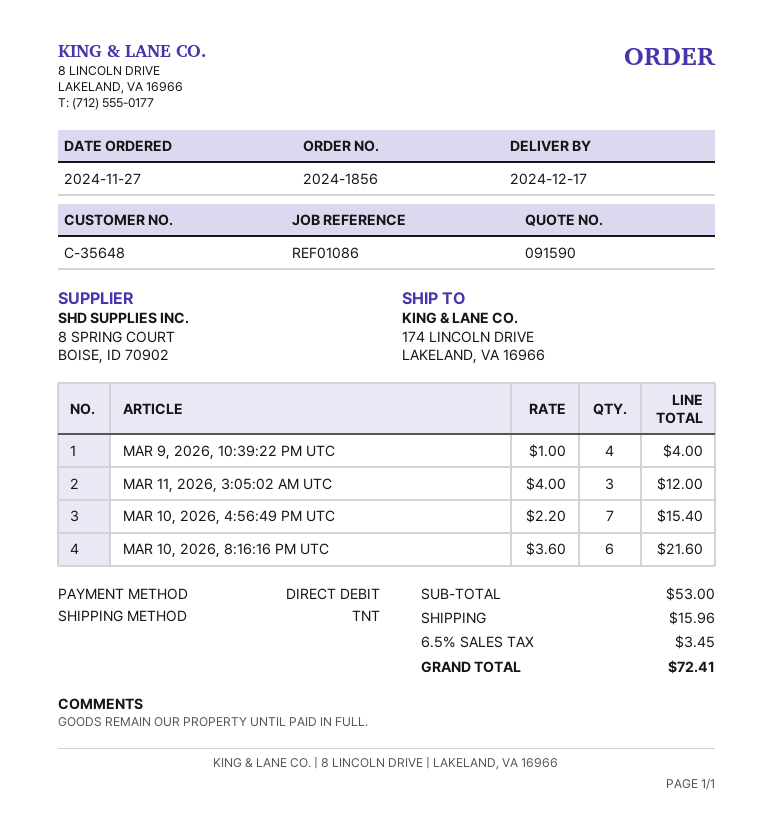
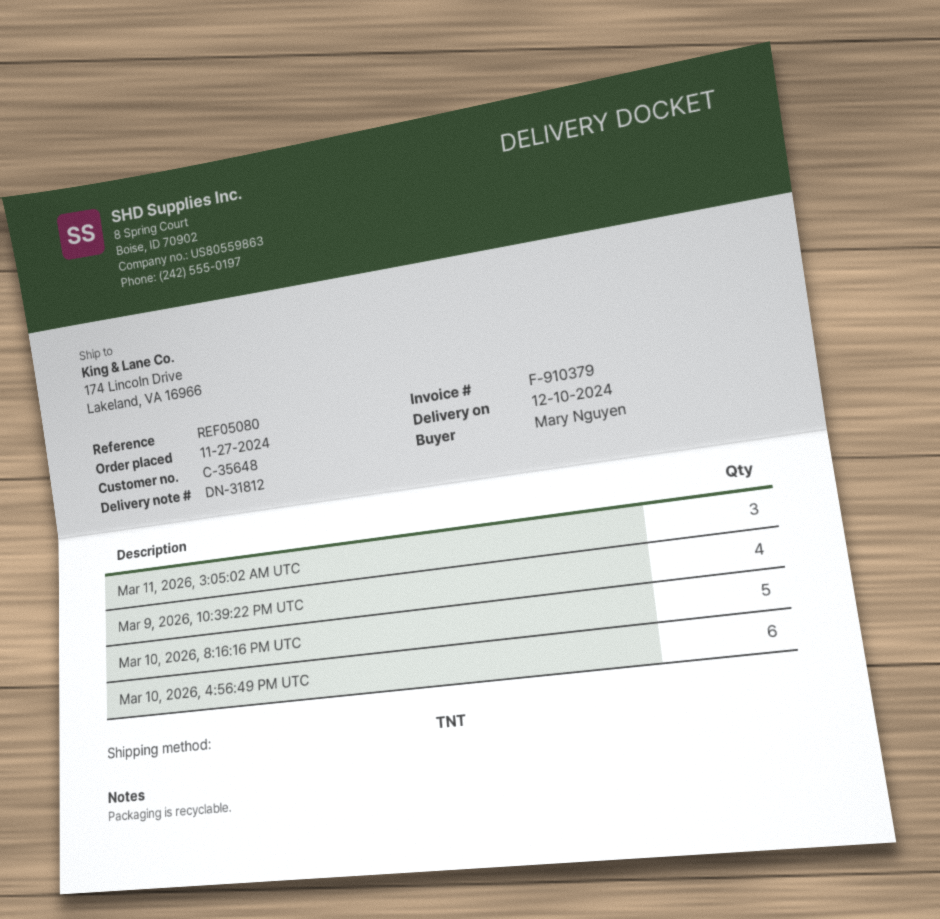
delivery date: 2024-12-17 -> 2024-12-10
reference: REF01086 -> REF05080
MAR 10, 2026, 4:56:49 PM UTC: 7 -> 6
MAR 10, 2026, 8:16:16 PM UTC: 6 -> 5

